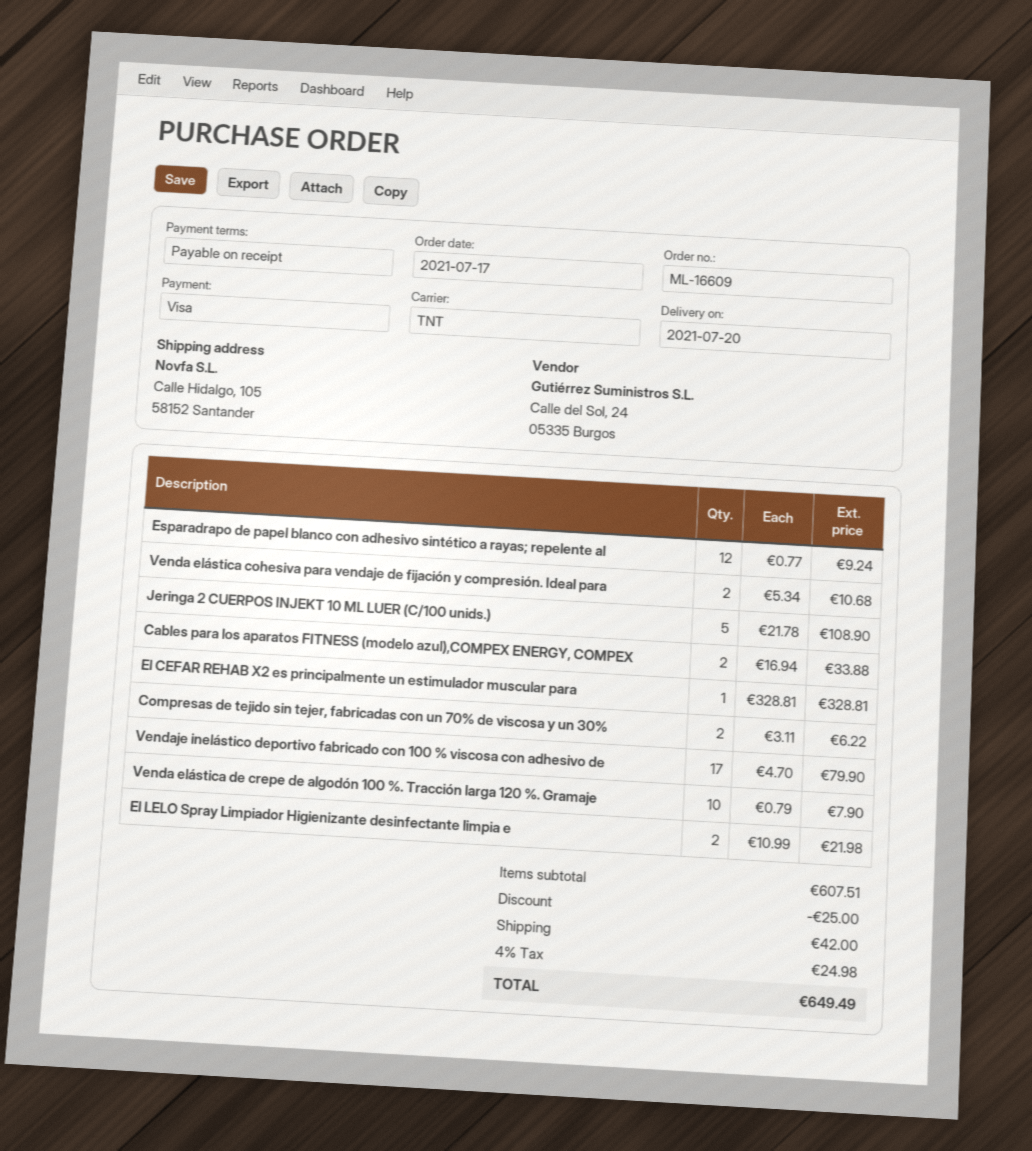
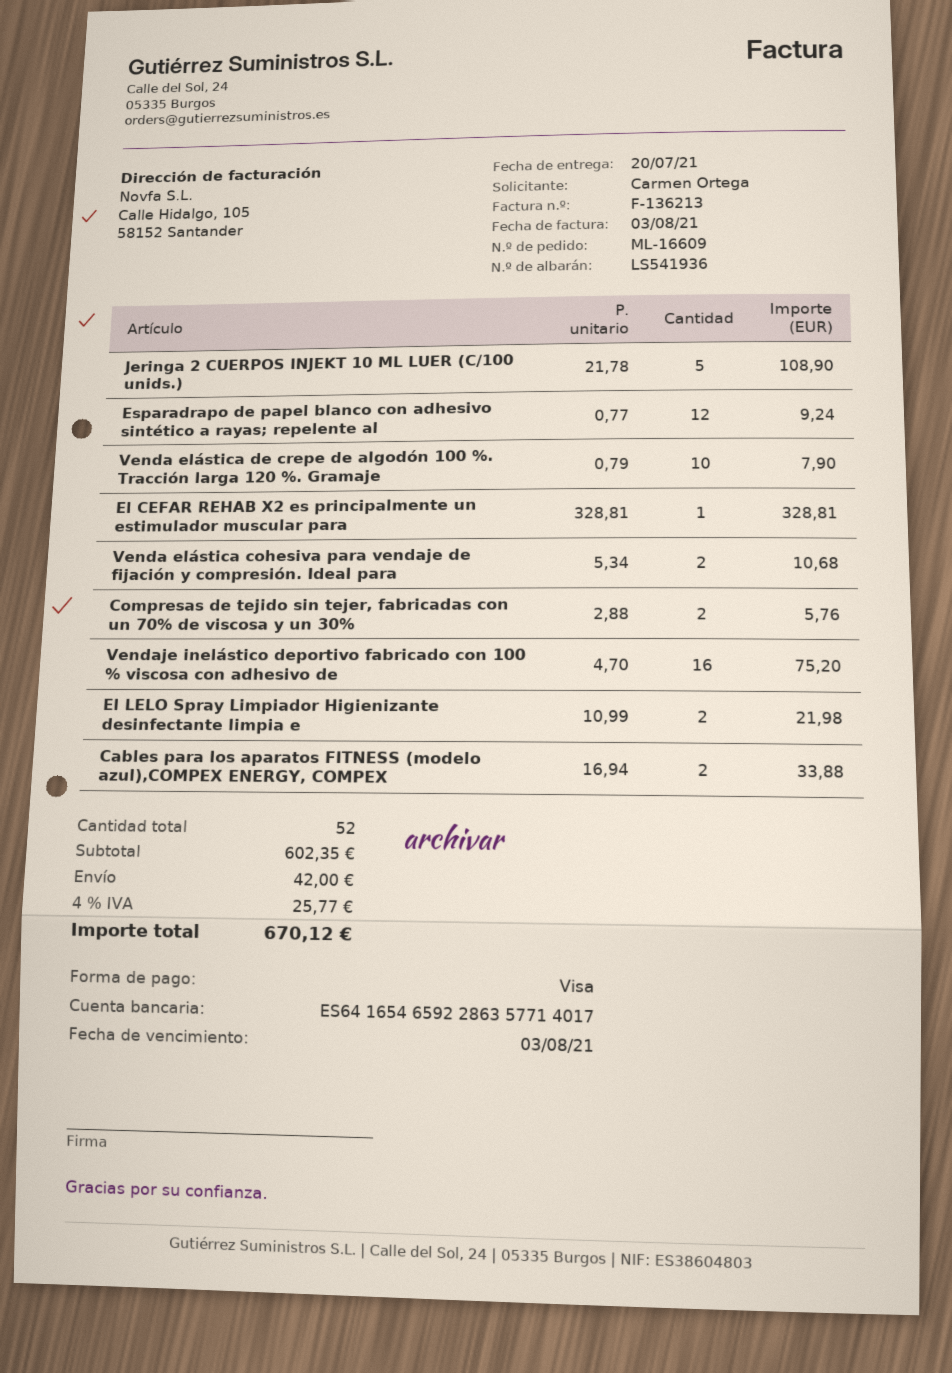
Compresas de tejido sin tejer, fabricadas con un 70% de viscosa y un 30%: 2 x 3.11 = 6.22 -> 2 x 2.88 = 5.76
Vendaje inelástico deportivo fabricado con 100 % viscosa con adhesivo de: 17 x 4.70 = 79.90 -> 16 x 4.70 = 75.20
subtotal: 607.51 -> 602.35
discount: 25.00 -> none
tax: 4% = 24.98 -> 4% = 25.77
total: 649.49 -> 670.12

